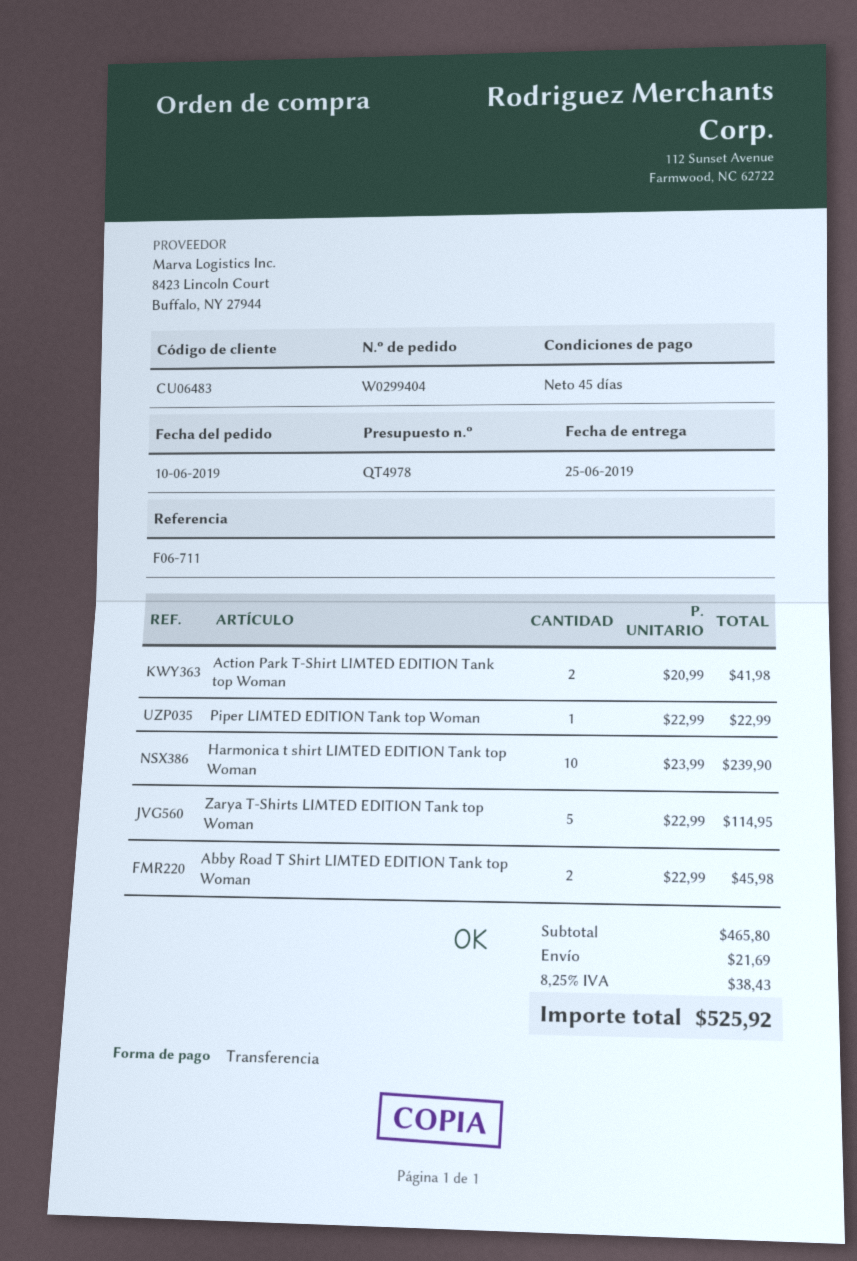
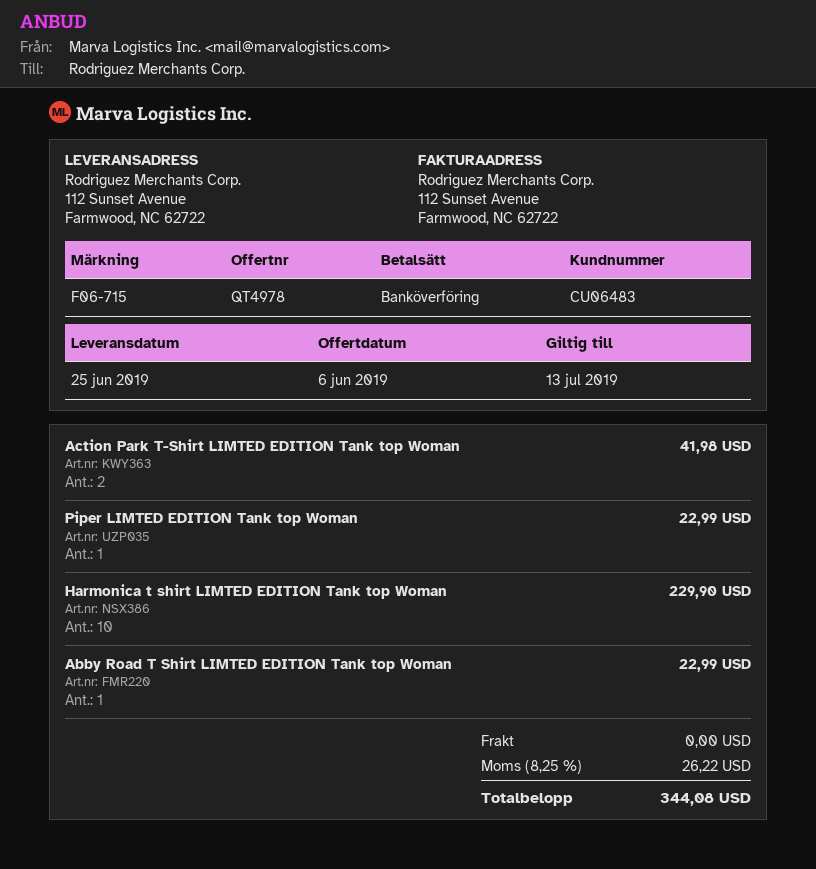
reference: F06-711 -> F06-715
Harmonica t shirt LIMTED EDITION Tank top Woman: 10 for 239.90 -> 10 for 229.90
Zarya T-Shirts LIMTED EDITION Tank top Woman: 5 for 114.95 -> none
Abby Road T Shirt LIMTED EDITION Tank top Woman: 2 for 45.98 -> 1 for 22.99
shipping: 21.69 -> 0.00
tax: 8.25% = 38.43 -> 8.25% = 26.22
total: 525.92 -> 344.08

